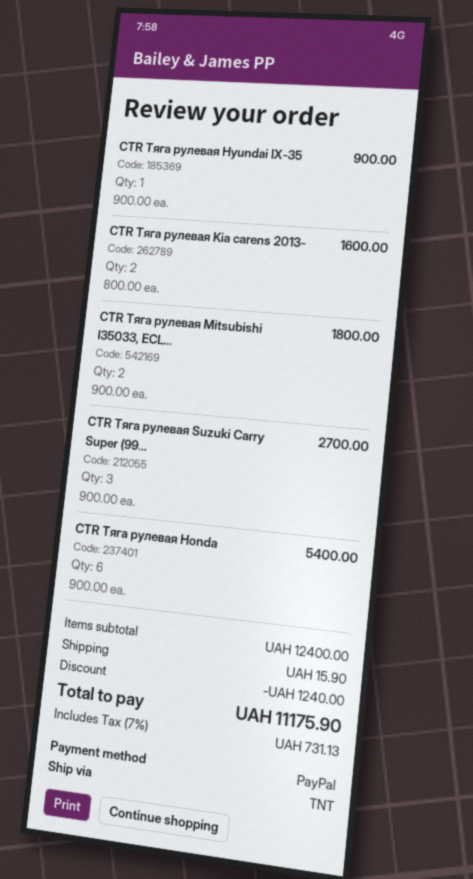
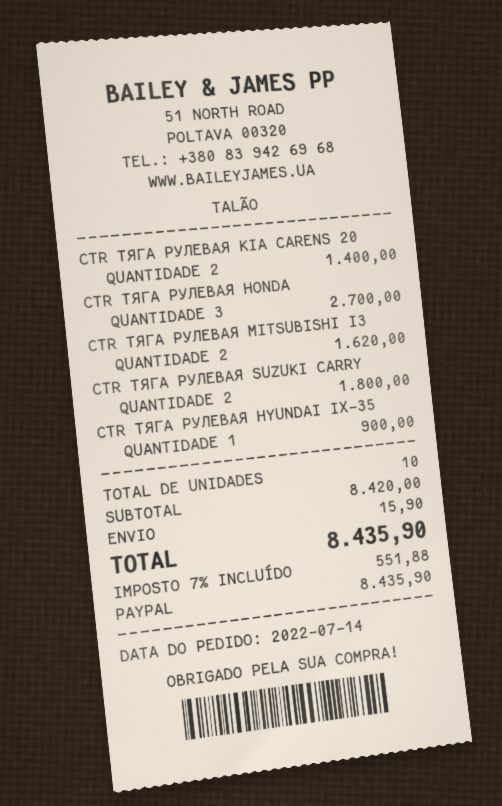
CTR Тяга рулевая Kia carens 2013-: 2 for 1600.00 -> 2 for 1400.00
CTR Тяга рулевая Mitsubishi I35033, ECL...: 2 for 1800.00 -> 2 for 1620.00
CTR Тяга рулевая Suzuki Carry Super (99...: 3 for 2700.00 -> 2 for 1800.00
CTR Тяга рулевая Honda: 6 for 5400.00 -> 3 for 2700.00
subtotal: 12400.00 -> 8420.00
discount: 1240.00 -> none
tax: 7% = 731.13 -> 7% = 551.88
total: 11175.90 -> 8435.90

